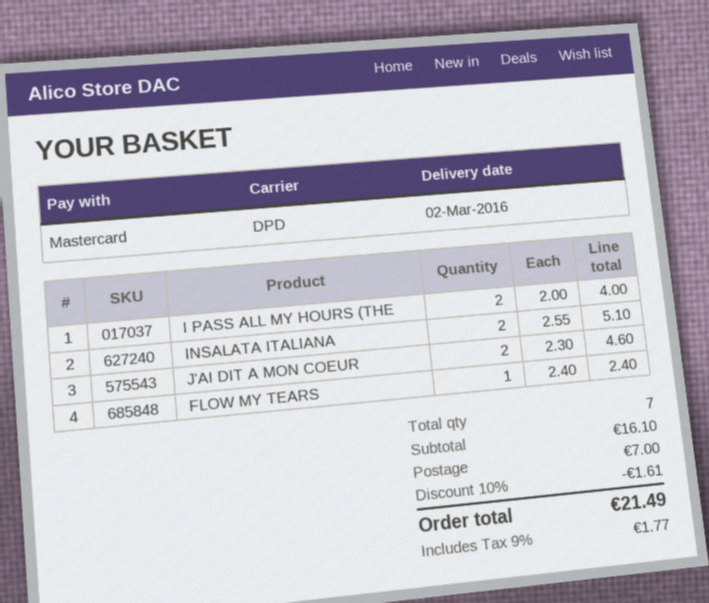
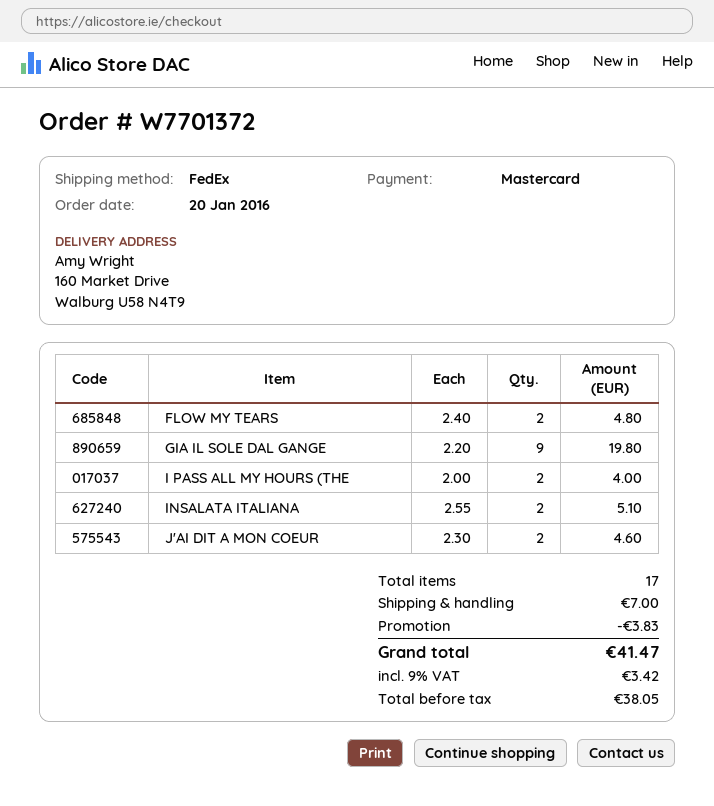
shipping method: DPD -> FedEx
FLOW MY TEARS: 1 x 2.40 = 2.40 -> 2 x 2.40 = 4.80
GIA IL SOLE DAL GANGE: none -> 9 x 2.20 = 19.80
total quantity: 7 -> 17
discount: 1.61 -> 3.83
tax: 9% = 1.77 -> 9% = 3.42
total: 21.49 -> 41.47

